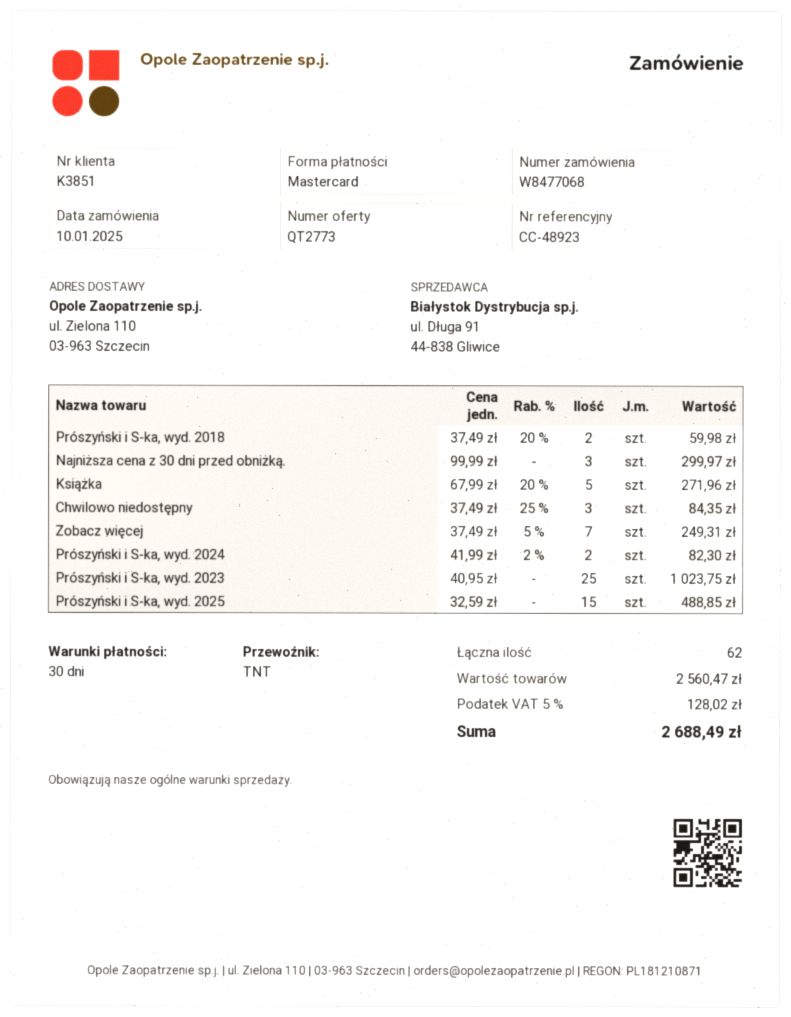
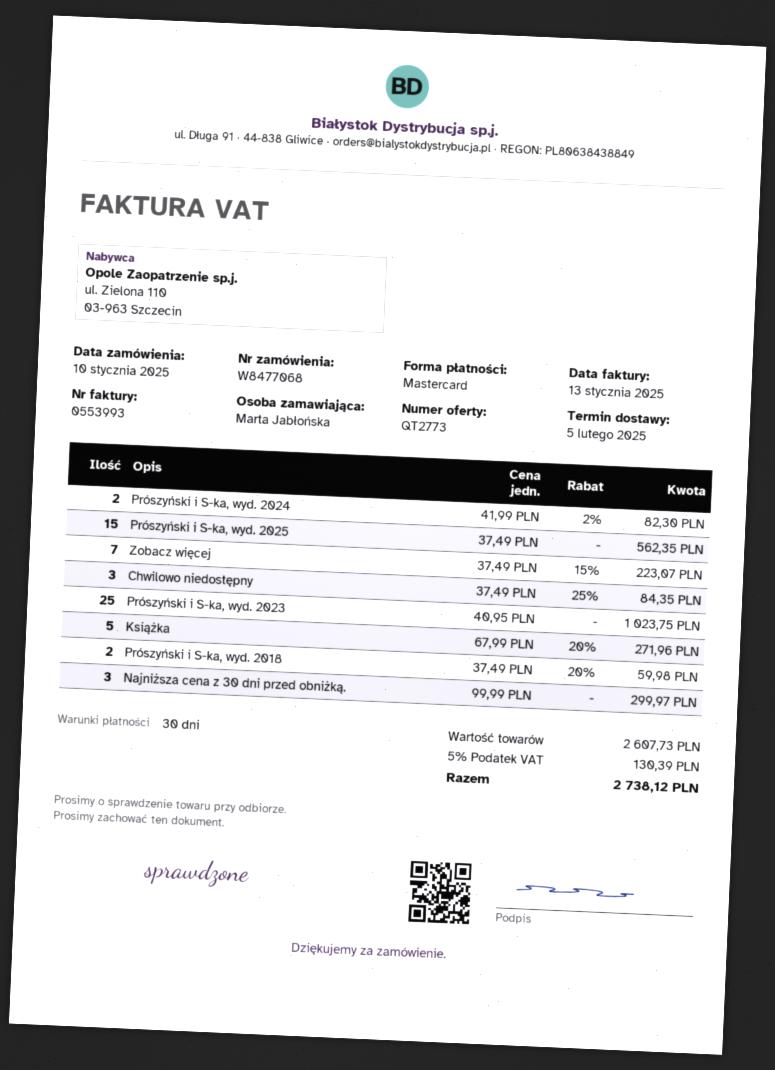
Zobacz więcej: 7 x 37.49 - 5% = 249.31 -> 7 x 37.49 - 15% = 223.07
Prószyński i S-ka, wyd. 2025: 15 x 32.59 = 488.85 -> 15 x 37.49 = 562.35
subtotal: 2560.47 -> 2607.73
tax: 5% = 128.02 -> 5% = 130.39
total: 2688.49 -> 2738.12

